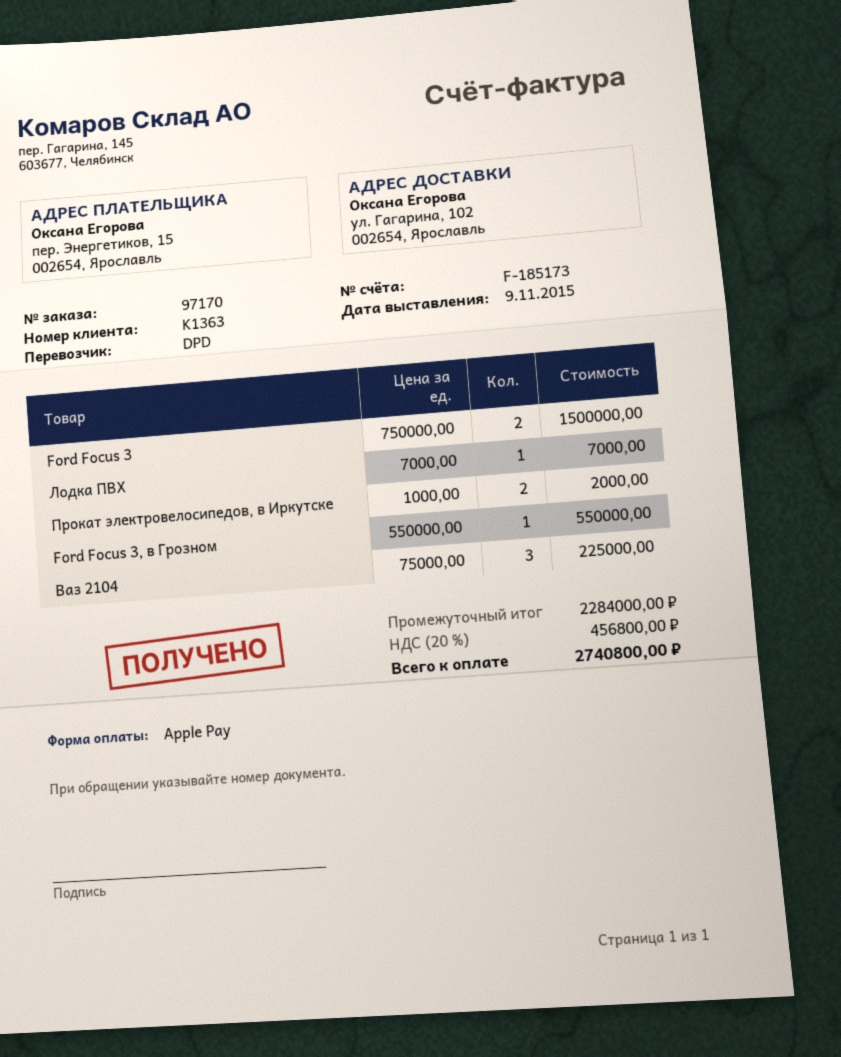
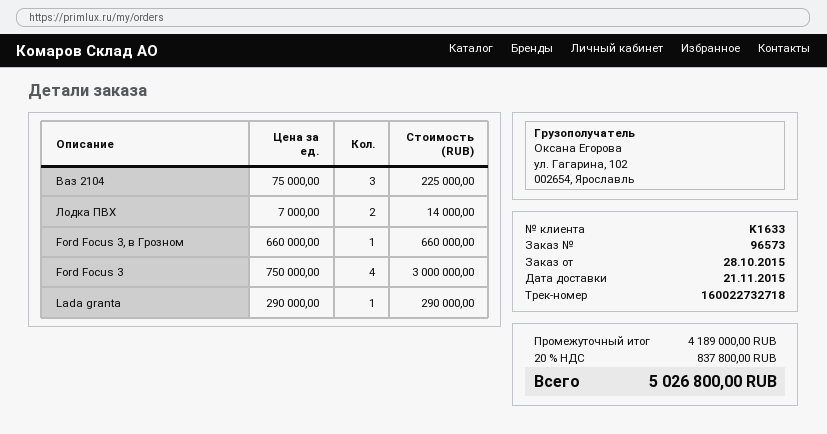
order number: 97170 -> 96573
customer number: K1363 -> K1633
Ford Focus 3: 2 x 750000.00 = 1500000.00 -> 4 x 750000.00 = 3000000.00
Лодка ПВХ: 1 x 7000.00 = 7000.00 -> 2 x 7000.00 = 14000.00
Прокат электровелосипедов, в Иркутске: 2 x 1000.00 = 2000.00 -> none
Ford Focus 3, в Грозном: 1 x 550000.00 = 550000.00 -> 1 x 660000.00 = 660000.00
Lada granta: none -> 1 x 290000.00 = 290000.00
subtotal: 2284000.00 -> 4189000.00
tax: 20% = 456800.00 -> 20% = 837800.00
total: 2740800.00 -> 5026800.00

